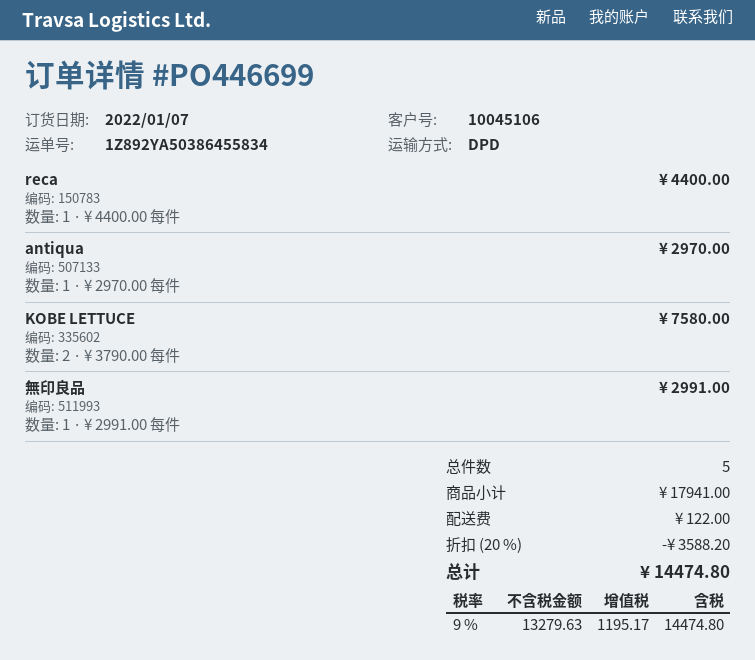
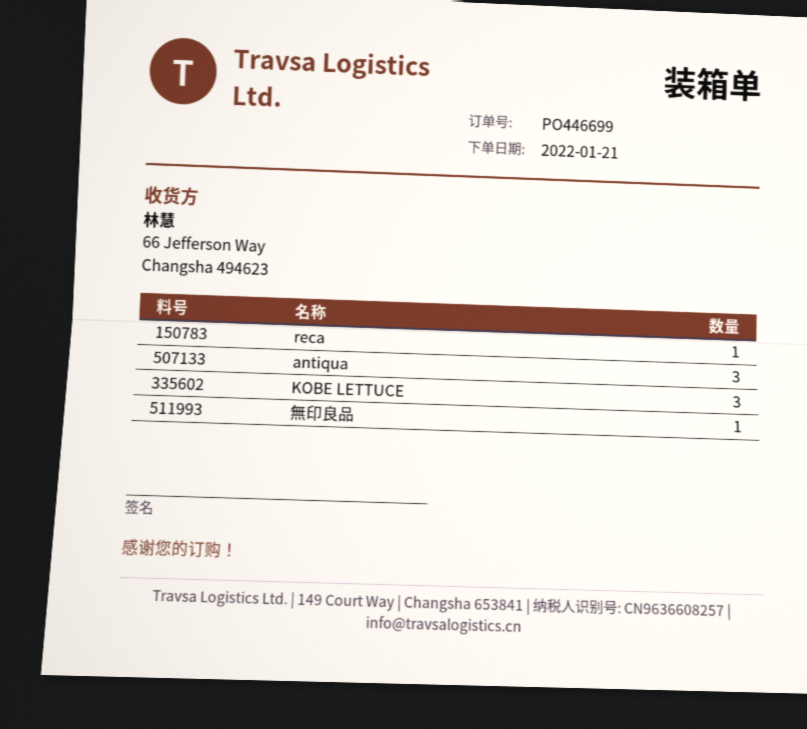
order date: 2022-01-07 -> 2022-01-21
antiqua: 1 -> 3
KOBE LETTUCE: 2 -> 3

